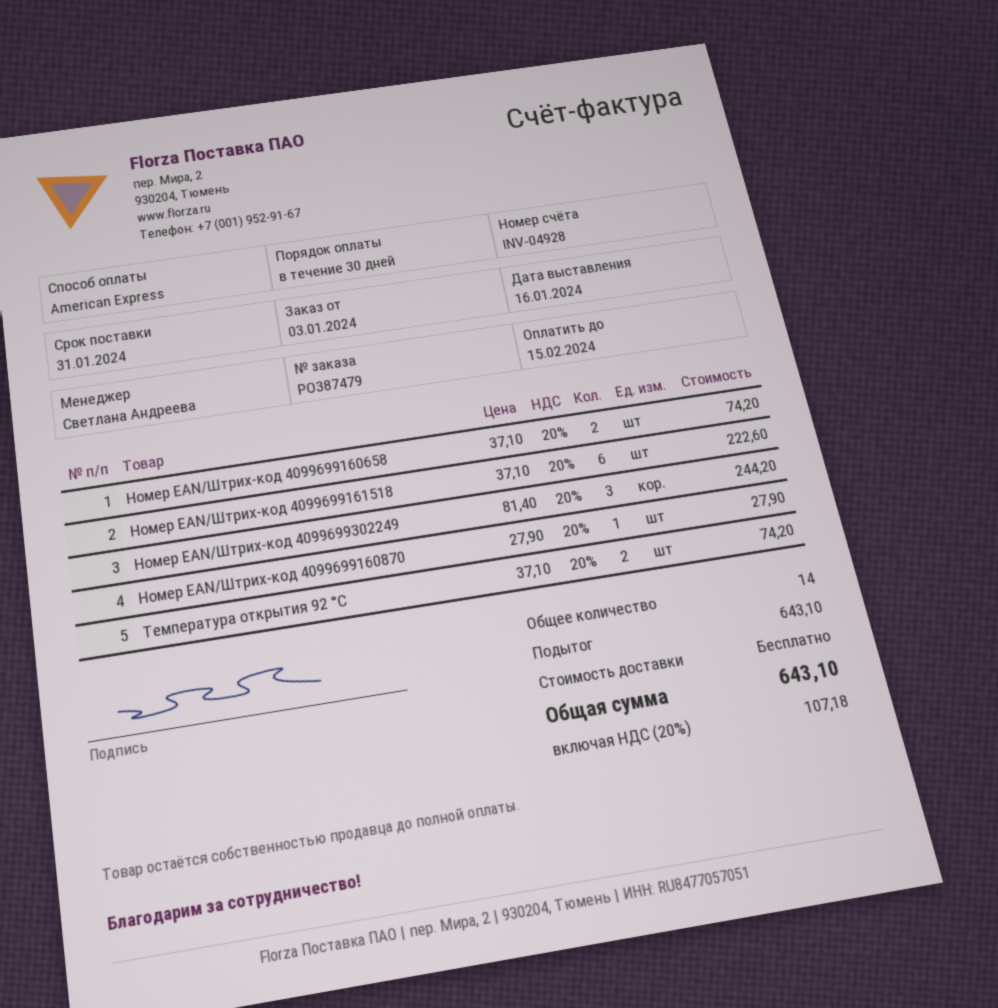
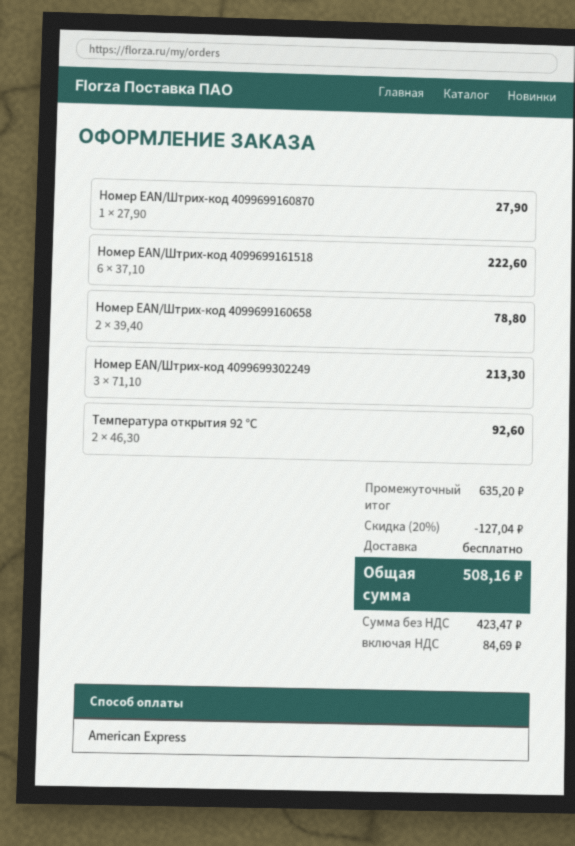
Номер EAN/Штрих-код 4099699160658: 2 x 37.10 = 74.20 -> 2 x 39.40 = 78.80
Номер EAN/Штрих-код 4099699302249: 3 x 81.40 = 244.20 -> 3 x 71.10 = 213.30
Температура открытия 92 °С: 2 x 37.10 = 74.20 -> 2 x 46.30 = 92.60
subtotal: 643.10 -> 635.20
discount: none -> 20% = 127.04
tax: 107.18 -> 84.69
total: 643.10 -> 508.16

